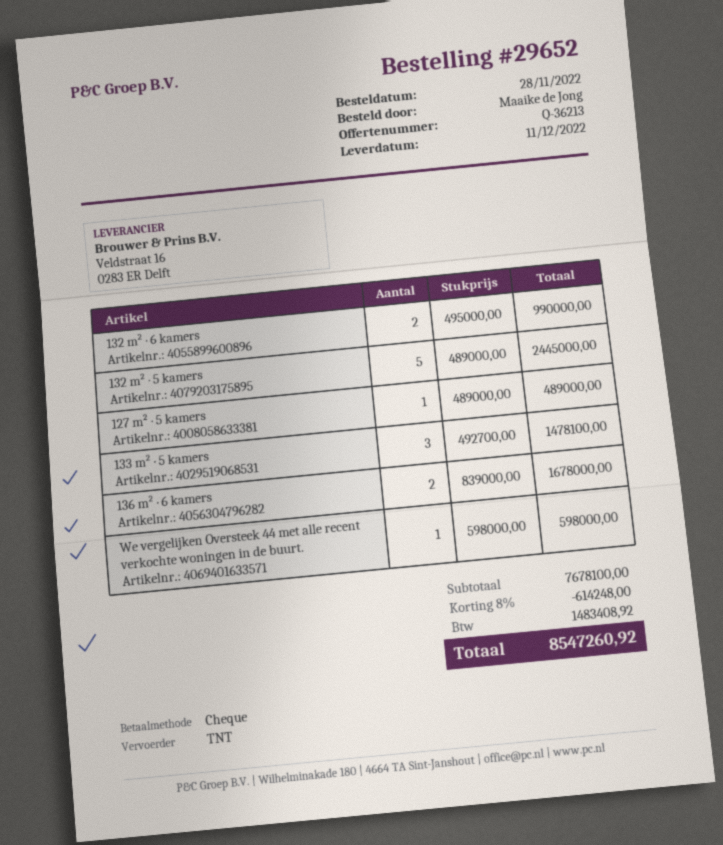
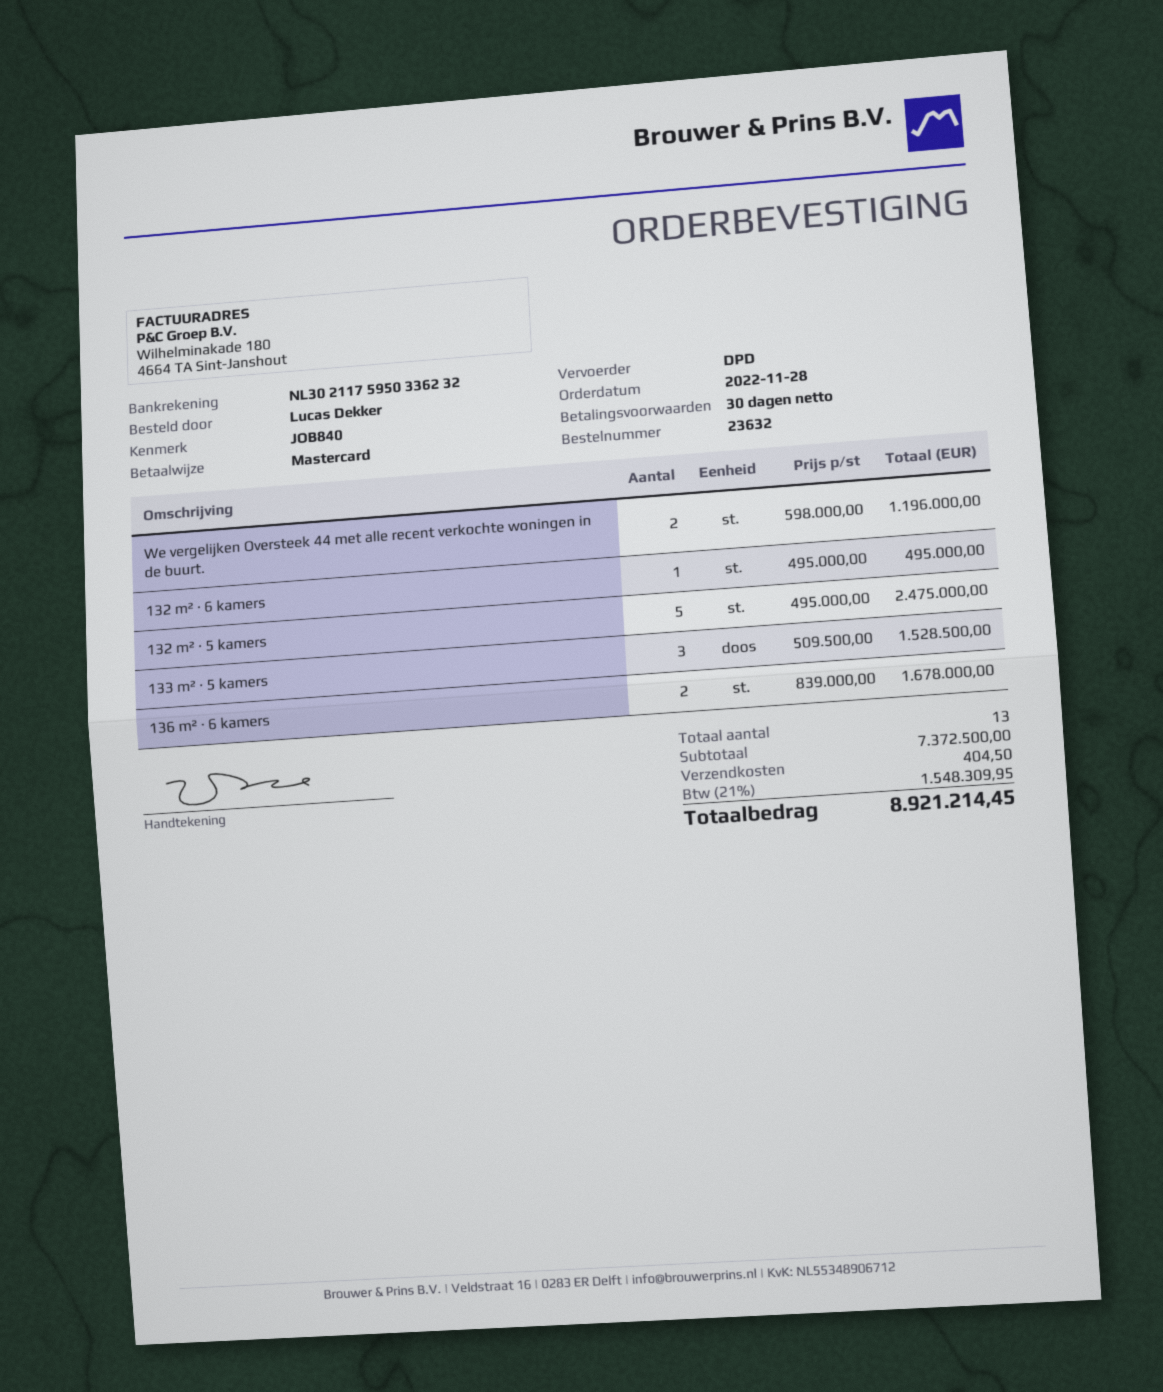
order number: 29652 -> 23632
ordered by: Maaike de Jong -> Lucas Dekker
payment method: cheque -> Mastercard
shipping method: TNT -> DPD
132 m² · 6 kamers: 2 x 495000.00 = 990000.00 -> 1 x 495000.00 = 495000.00
132 m² · 5 kamers: 5 x 489000.00 = 2445000.00 -> 5 x 495000.00 = 2475000.00
127 m² · 5 kamers: 1 x 489000.00 = 489000.00 -> none
133 m² · 5 kamers: 3 x 492700.00 = 1478100.00 -> 3 x 509500.00 = 1528500.00
We vergelijken Oversteek 44 met alle recent verkochte woningen in de buurt.: 1 x 598000.00 = 598000.00 -> 2 x 598000.00 = 1196000.00
subtotal: 7678100.00 -> 7372500.00
discount: 8% = 614248.00 -> none
shipping: none -> 404.50
tax: 1483408.92 -> 1548309.95
total: 8547260.92 -> 8921214.45

